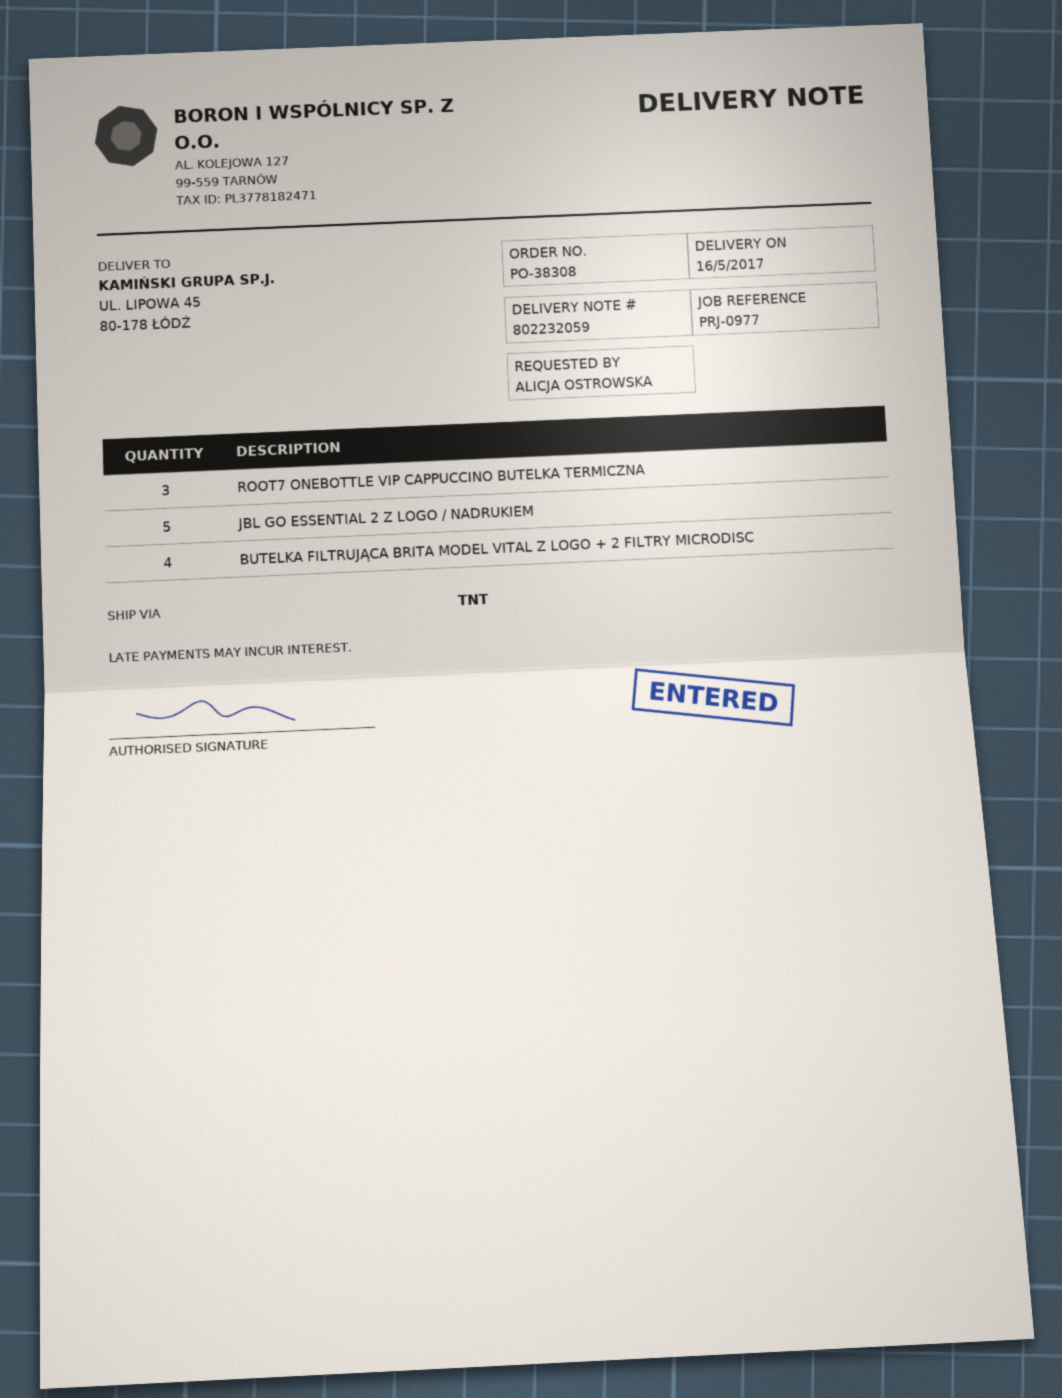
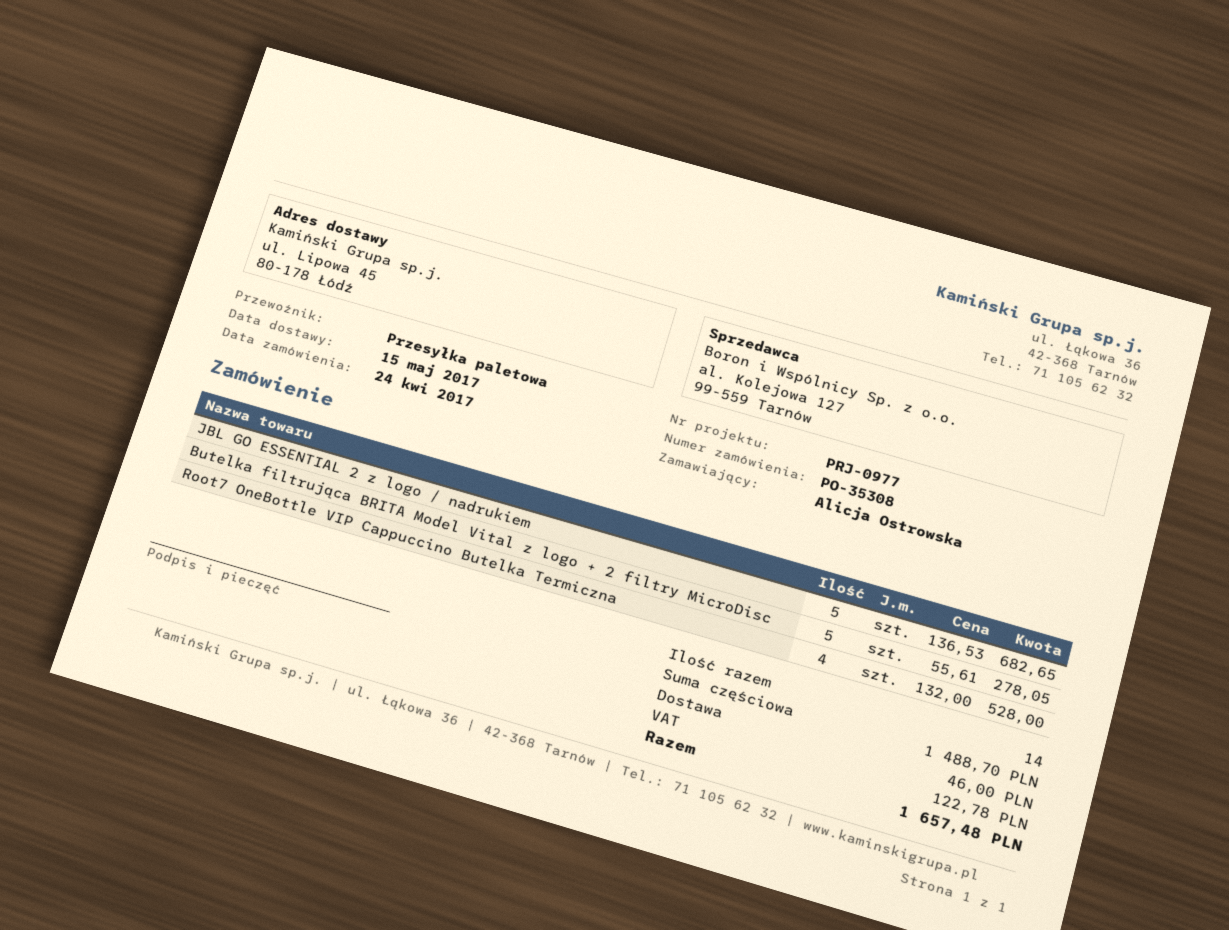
order number: PO-38308 -> PO-35308
delivery date: 2017-05-16 -> 2017-05-15
shipping method: TNT -> pallet freight
ROOT7 ONEBOTTLE VIP CAPPUCCINO BUTELKA TERMICZNA: 3 -> 4
BUTELKA FILTRUJĄCA BRITA MODEL VITAL Z LOGO + 2 FILTRY MICRODISC: 4 -> 5

